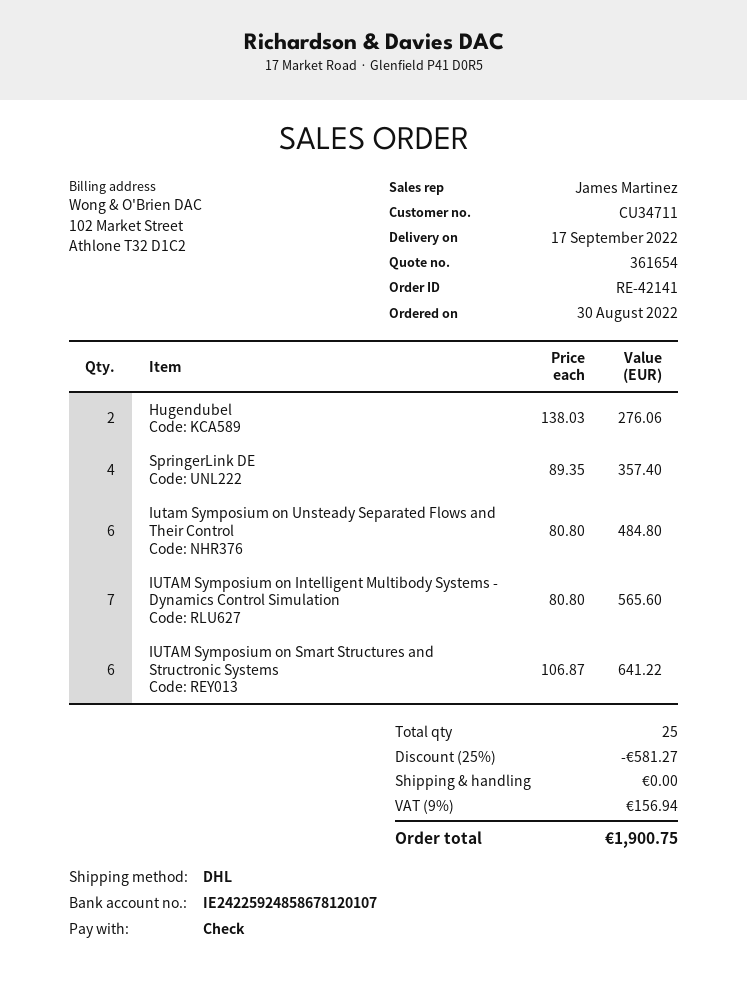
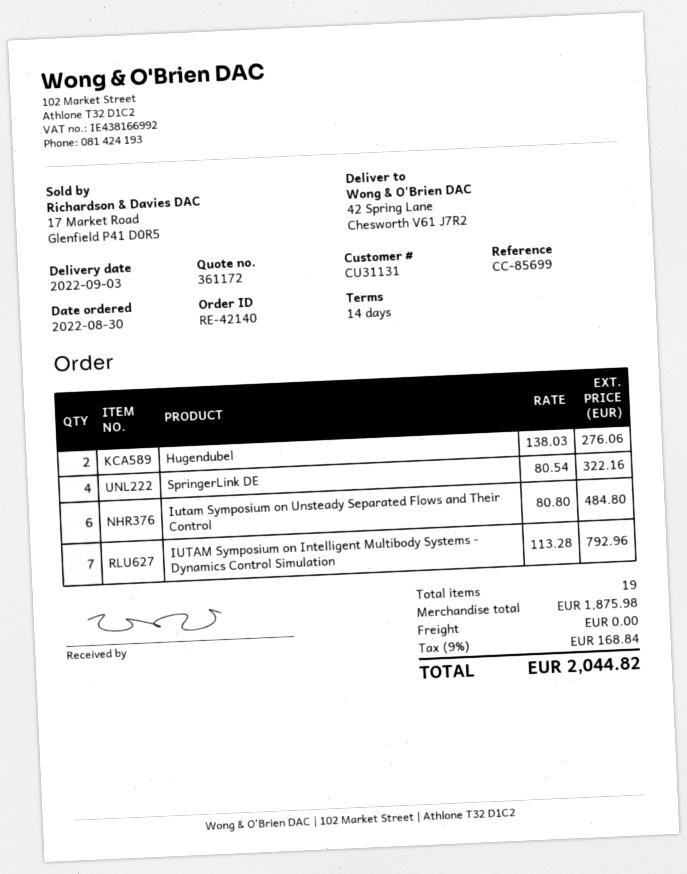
quote number: 361654 -> 361172
order number: RE-42141 -> RE-42140
delivery date: 2022-09-17 -> 2022-09-03
customer number: CU34711 -> CU31131
SpringerLink DE: 4 x 89.35 = 357.40 -> 4 x 80.54 = 322.16
IUTAM Symposium on Intelligent Multibody Systems - Dynamics Control Simulation: 7 x 80.80 = 565.60 -> 7 x 113.28 = 792.96
IUTAM Symposium on Smart Structures and Structronic Systems: 6 x 106.87 = 641.22 -> none
total quantity: 25 -> 19
discount: 25% = 581.27 -> none
tax: 9% = 156.94 -> 9% = 168.84
total: 1900.75 -> 2044.82

